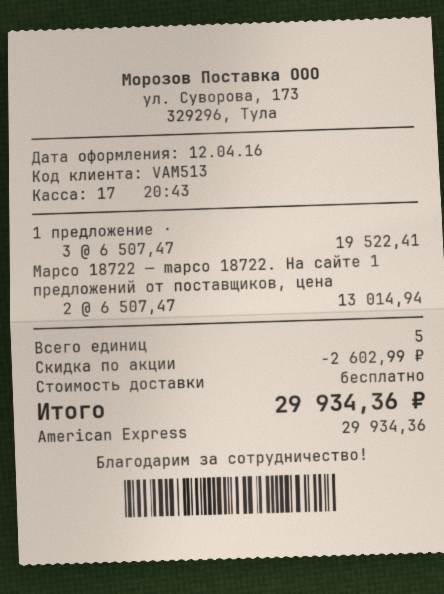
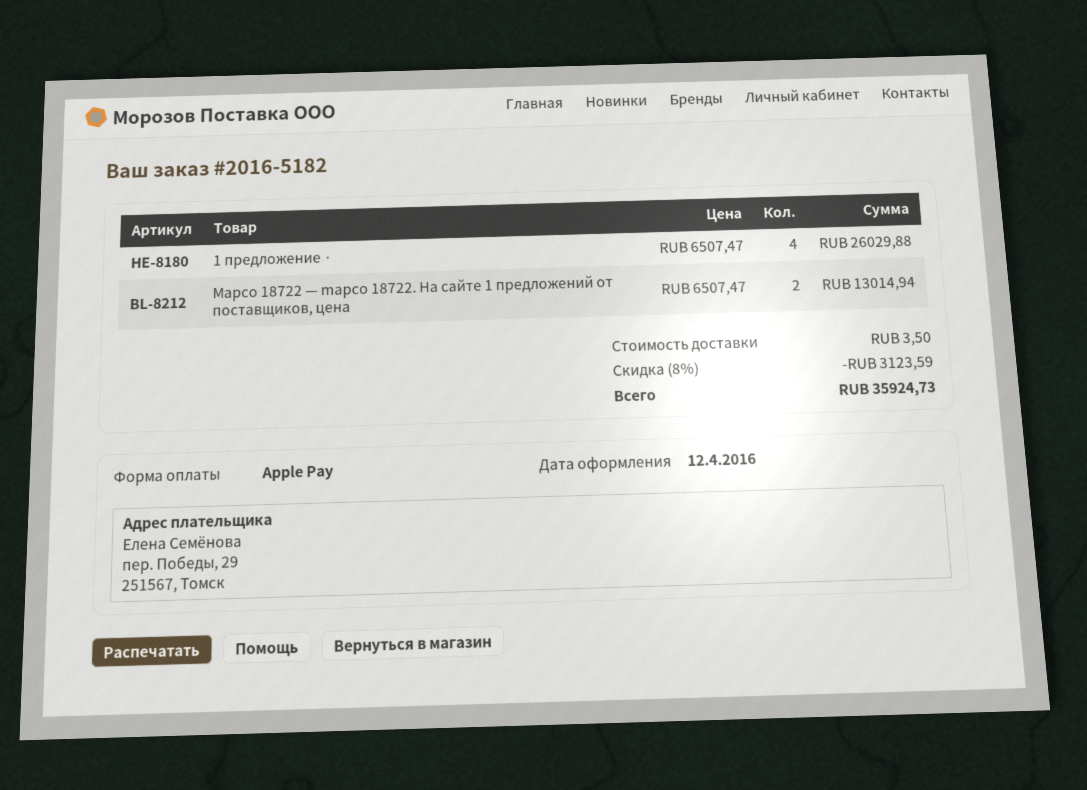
payment method: American Express -> Apple Pay
1 предложение ·: 3 x 6507.47 = 19522.41 -> 4 x 6507.47 = 26029.88
discount: 2602.99 -> 3123.59
shipping: 0.00 -> 3.50
total: 29934.36 -> 35924.73

